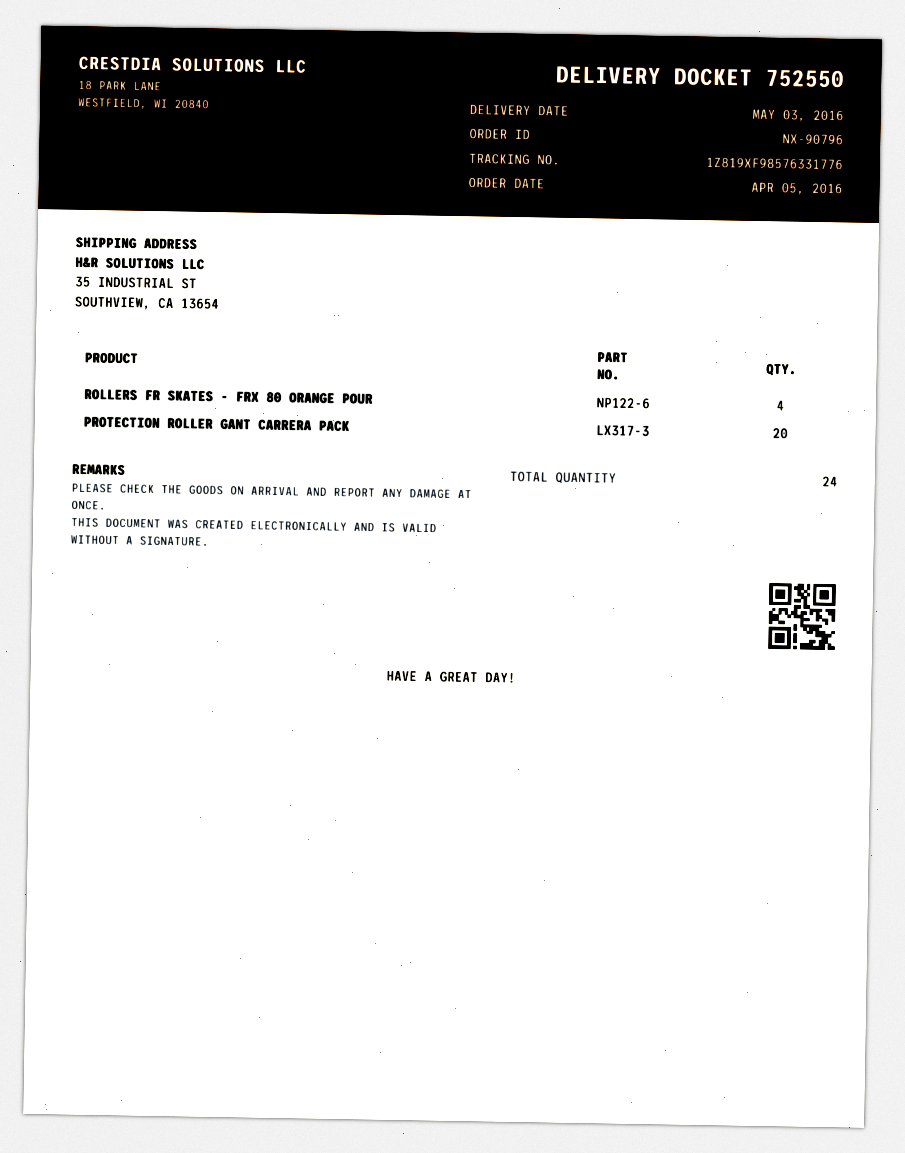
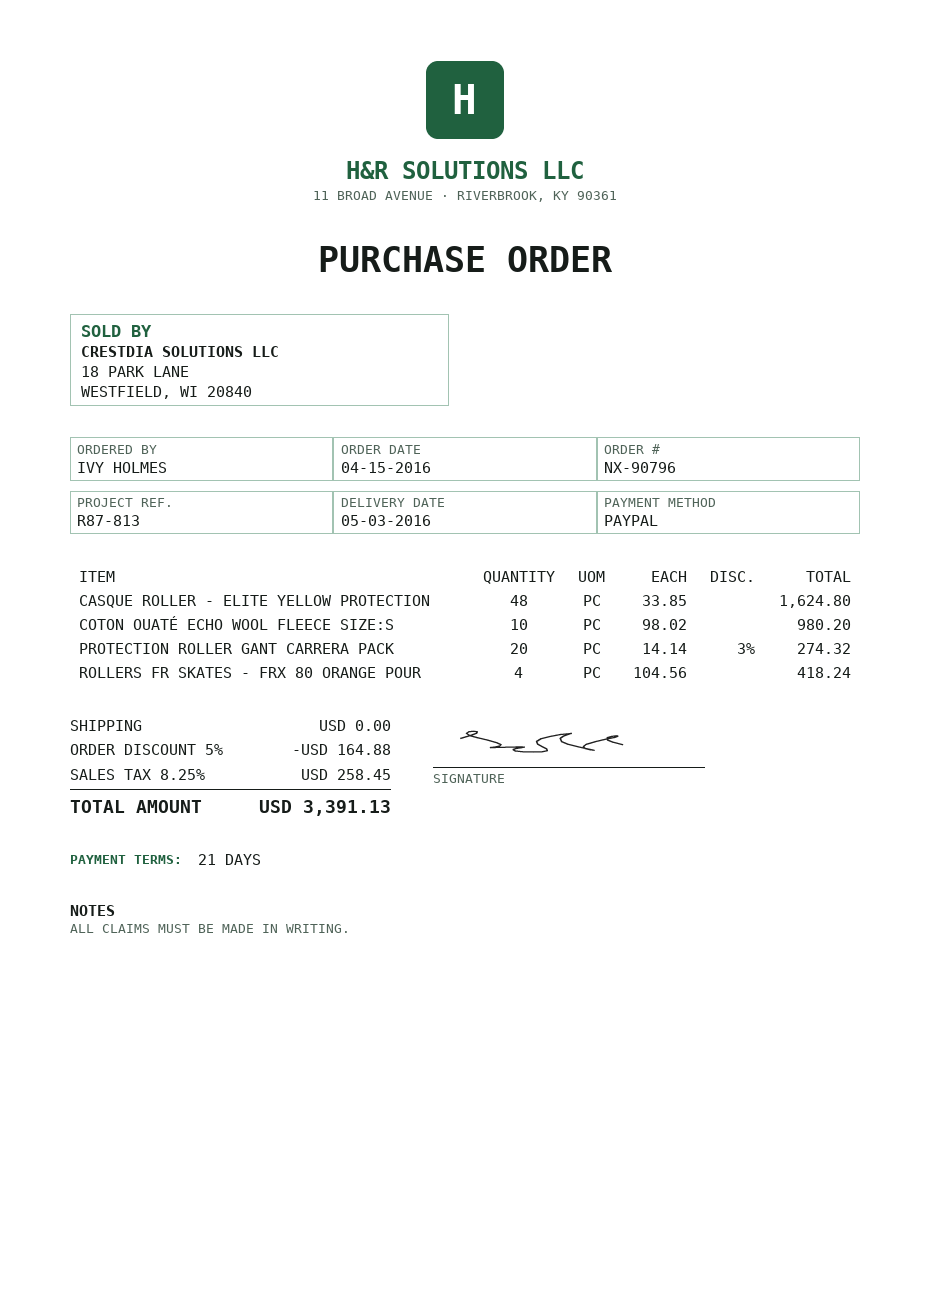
order date: 2016-04-05 -> 2016-04-15
CASQUE ROLLER - ELITE YELLOW PROTECTION: none -> 48
COTON OUATÉ ECHO WOOL FLEECE SIZE:S: none -> 10

